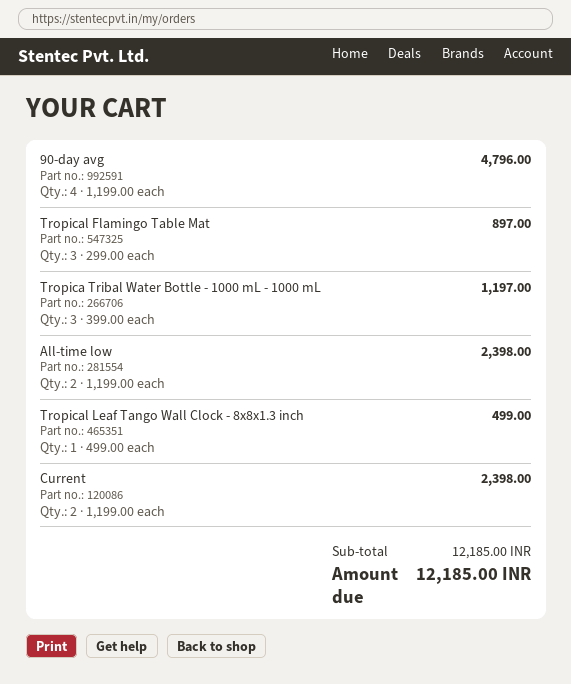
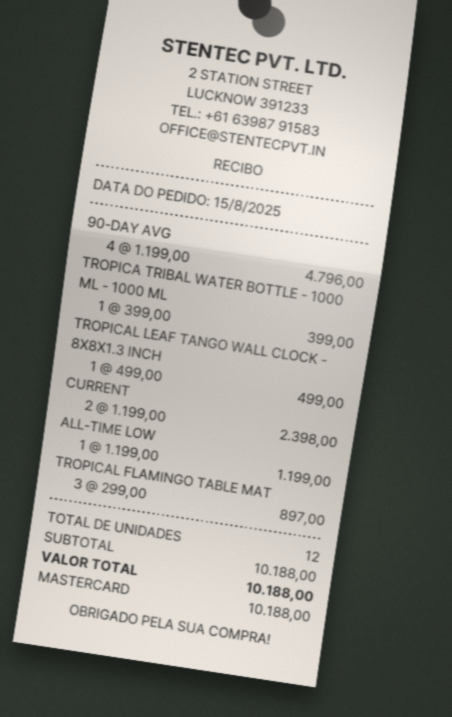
Tropica Tribal Water Bottle - 1000 mL - 1000 mL: 3 x 399.00 = 1197.00 -> 1 x 399.00 = 399.00
All-time low: 2 x 1199.00 = 2398.00 -> 1 x 1199.00 = 1199.00
subtotal: 12185.00 -> 10188.00
total: 12185.00 -> 10188.00

